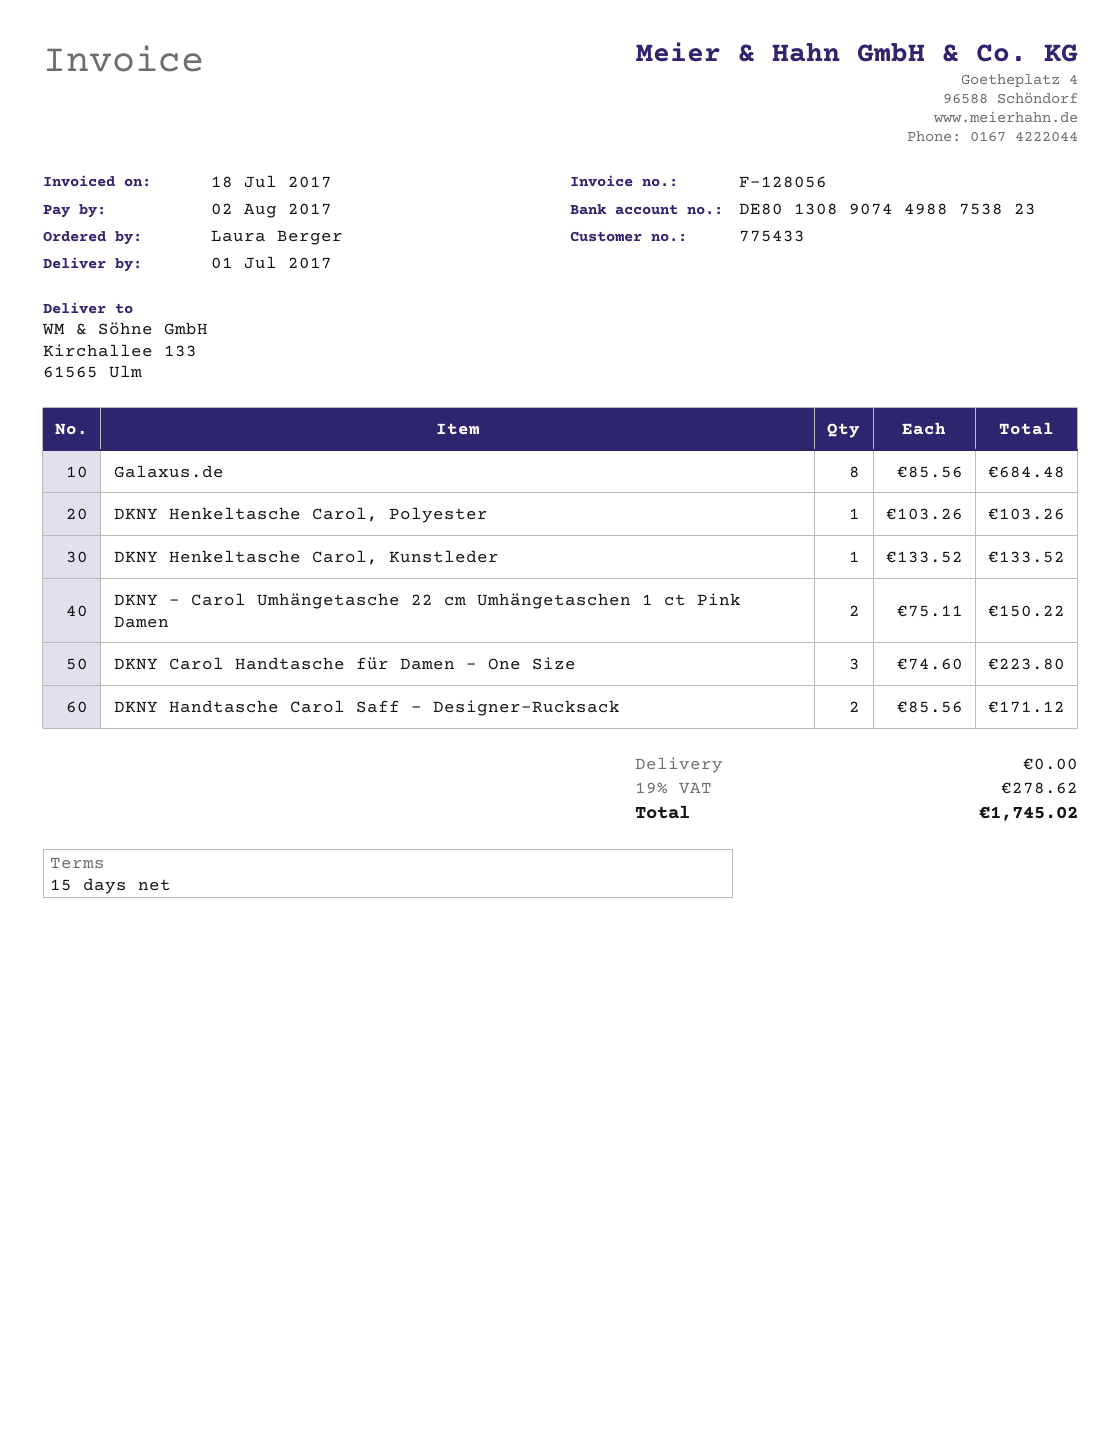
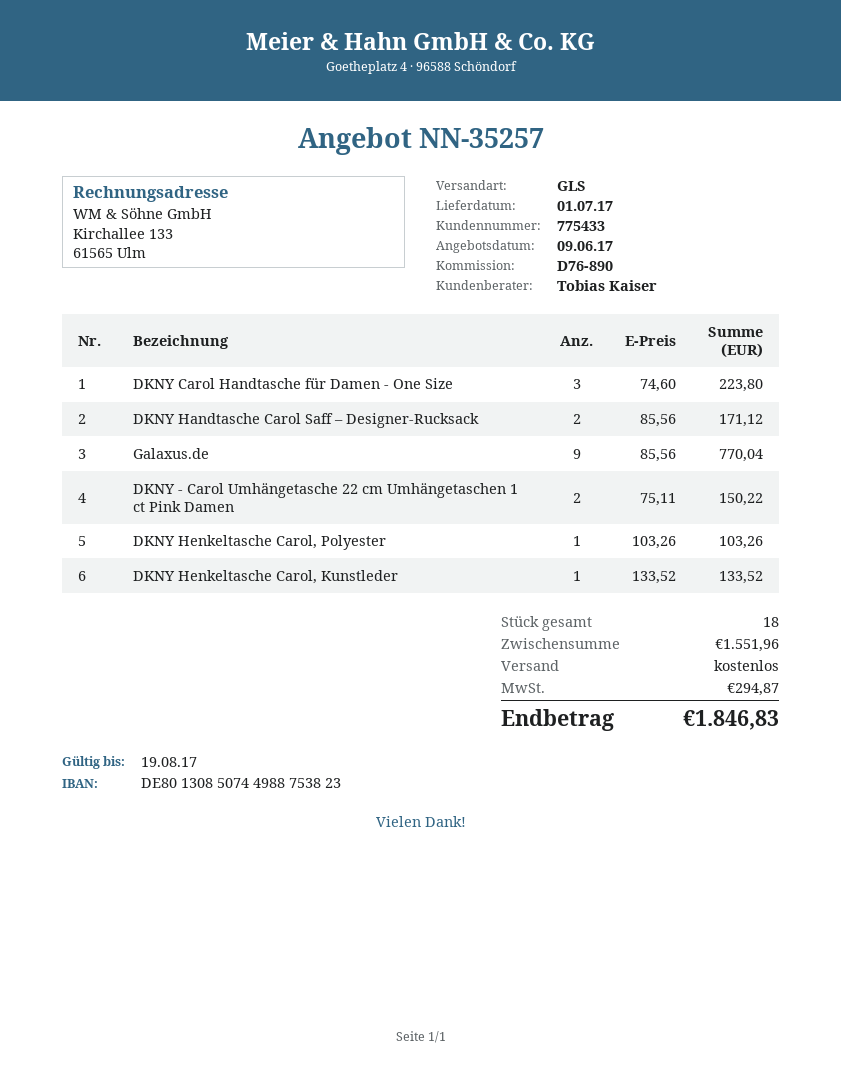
bank account: DE80130890744988753823 -> DE80130850744988753823
Galaxus.de: 8 x 85.56 = 684.48 -> 9 x 85.56 = 770.04
tax: 278.62 -> 294.87
total: 1745.02 -> 1846.83

